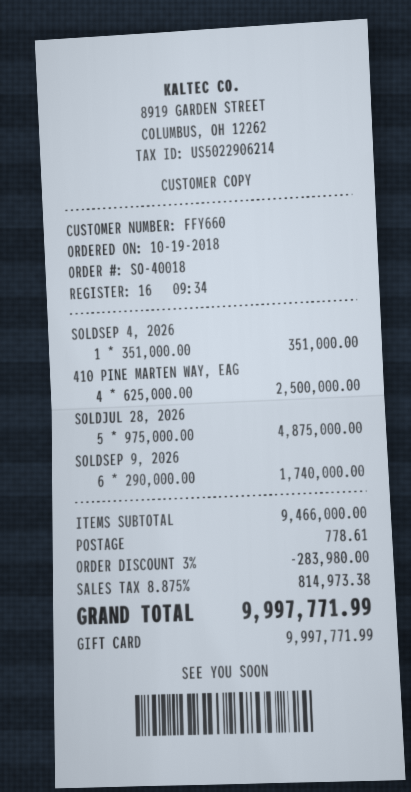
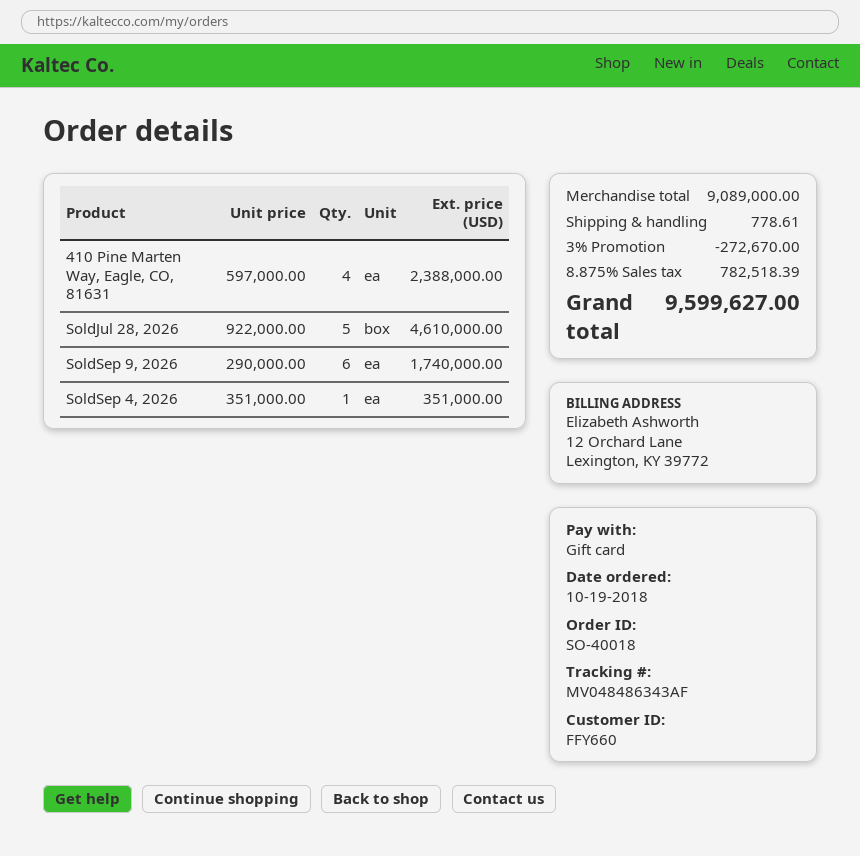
410 PINE MARTEN WAY, EAG: 4 x 625000.00 = 2500000.00 -> 4 x 597000.00 = 2388000.00
SOLDJUL 28, 2026: 5 x 975000.00 = 4875000.00 -> 5 x 922000.00 = 4610000.00
subtotal: 9466000.00 -> 9089000.00
discount: 3% = 283980.00 -> 3% = 272670.00
tax: 8.875% = 814973.38 -> 8.875% = 782518.39
total: 9997771.99 -> 9599627.00

